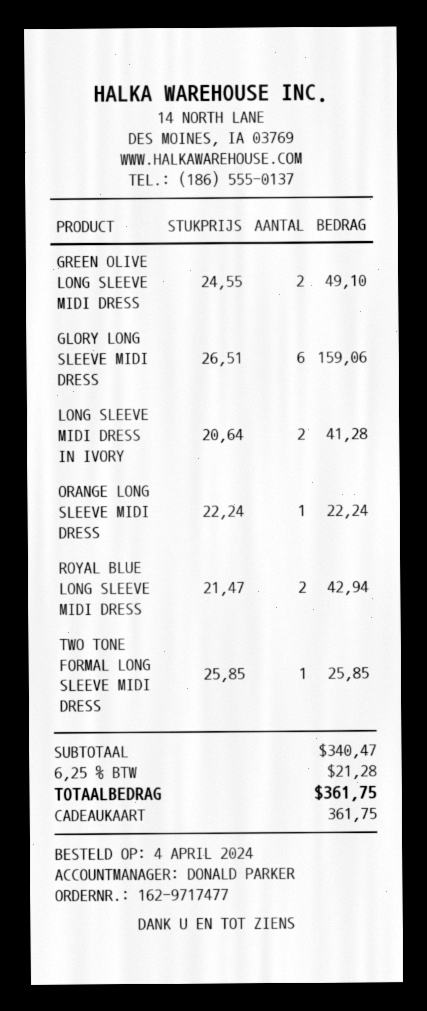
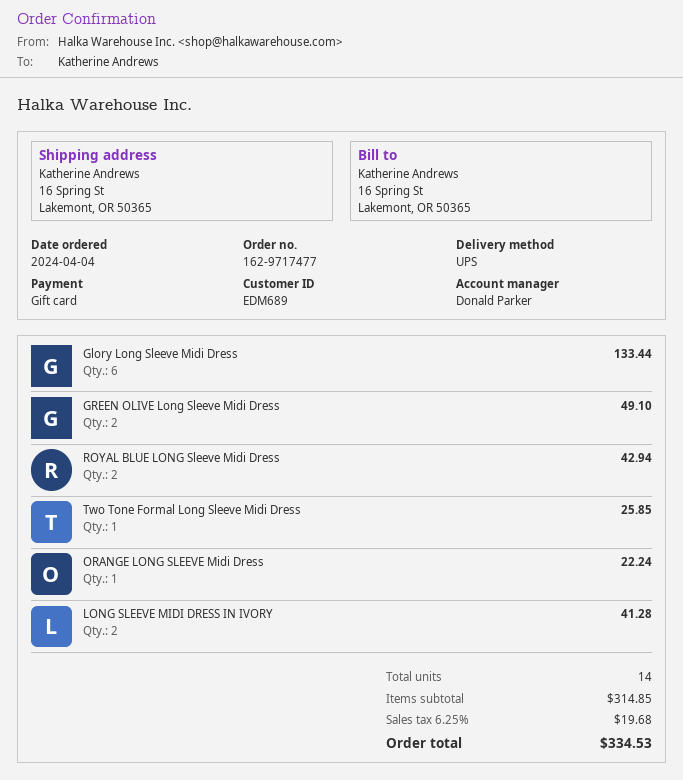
GLORY LONG SLEEVE MIDI DRESS: 6 for 159.06 -> 6 for 133.44
subtotal: 340.47 -> 314.85
tax: 6.25% = 21.28 -> 6.25% = 19.68
total: 361.75 -> 334.53

